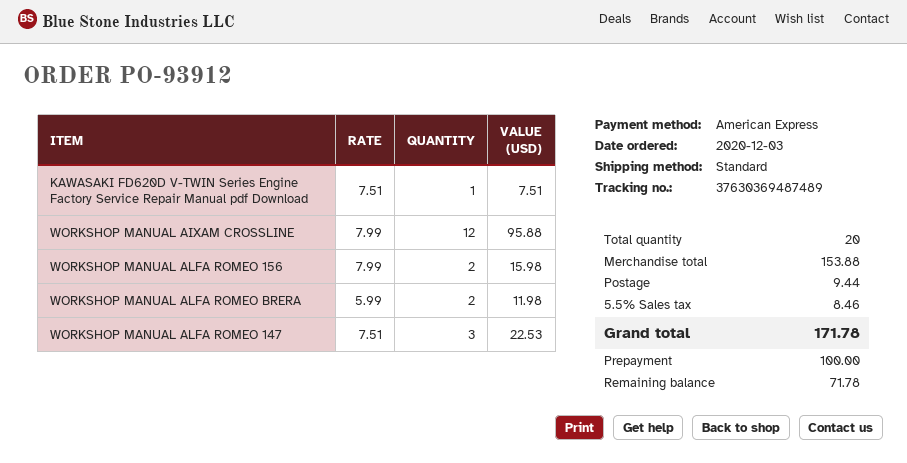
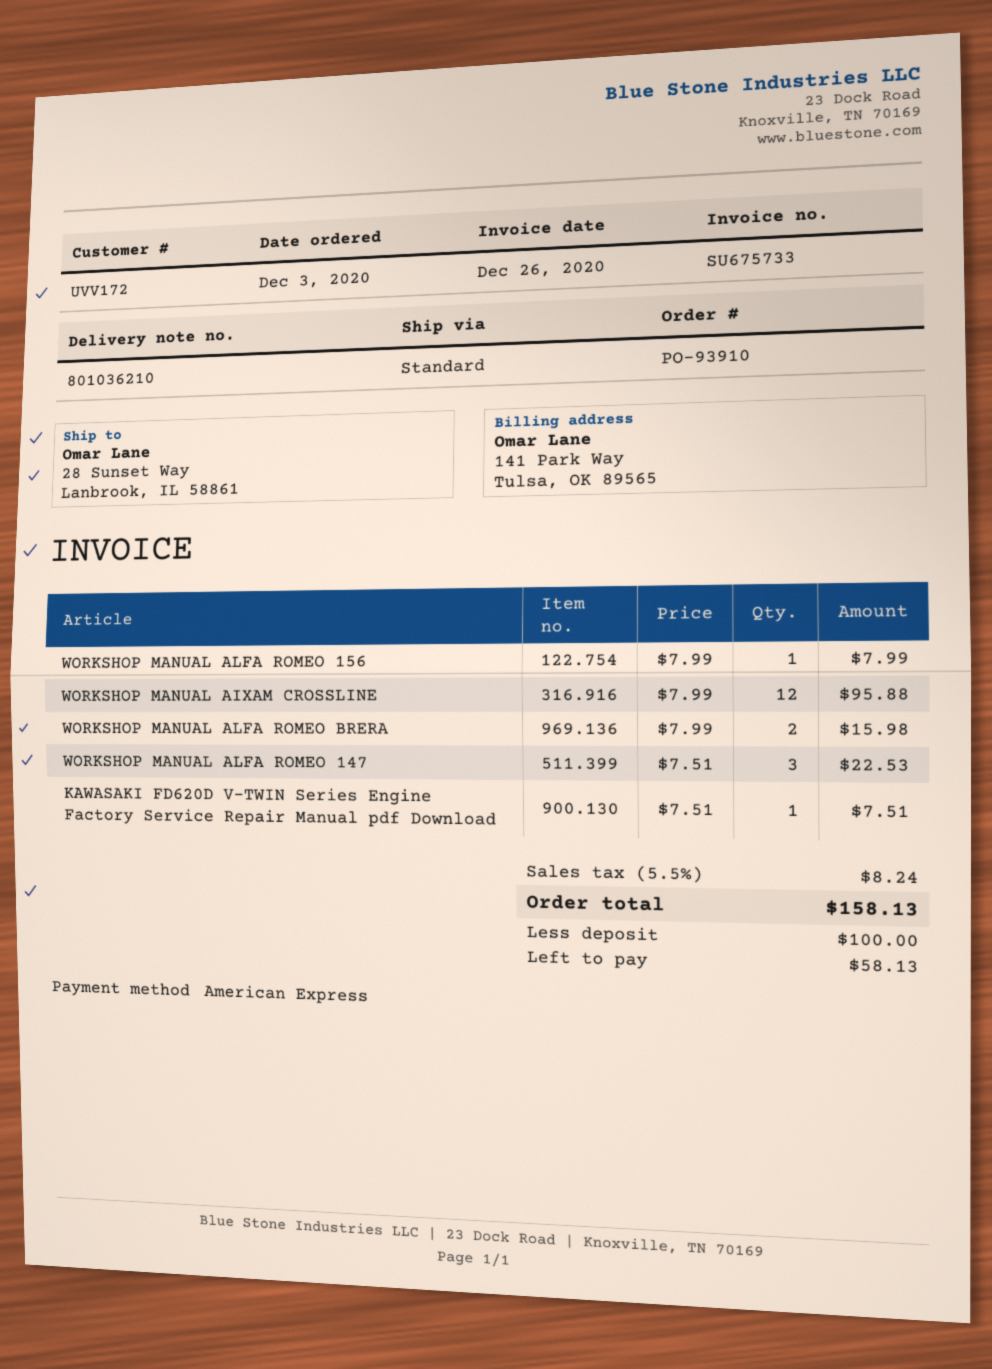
order number: PO-93912 -> PO-93910
WORKSHOP MANUAL ALFA ROMEO 156: 2 x 7.99 = 15.98 -> 1 x 7.99 = 7.99
WORKSHOP MANUAL ALFA ROMEO BRERA: 2 x 5.99 = 11.98 -> 2 x 7.99 = 15.98
shipping: 9.44 -> none
tax: 5.5% = 8.46 -> 5.5% = 8.24
total: 171.78 -> 158.13
balance: 71.78 -> 58.13

